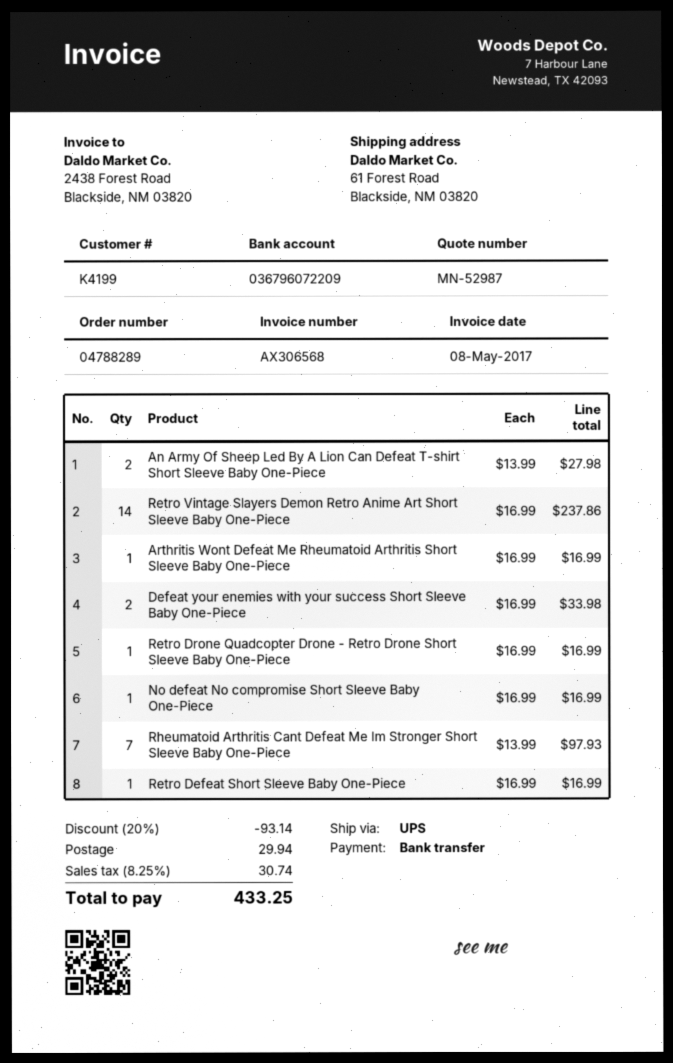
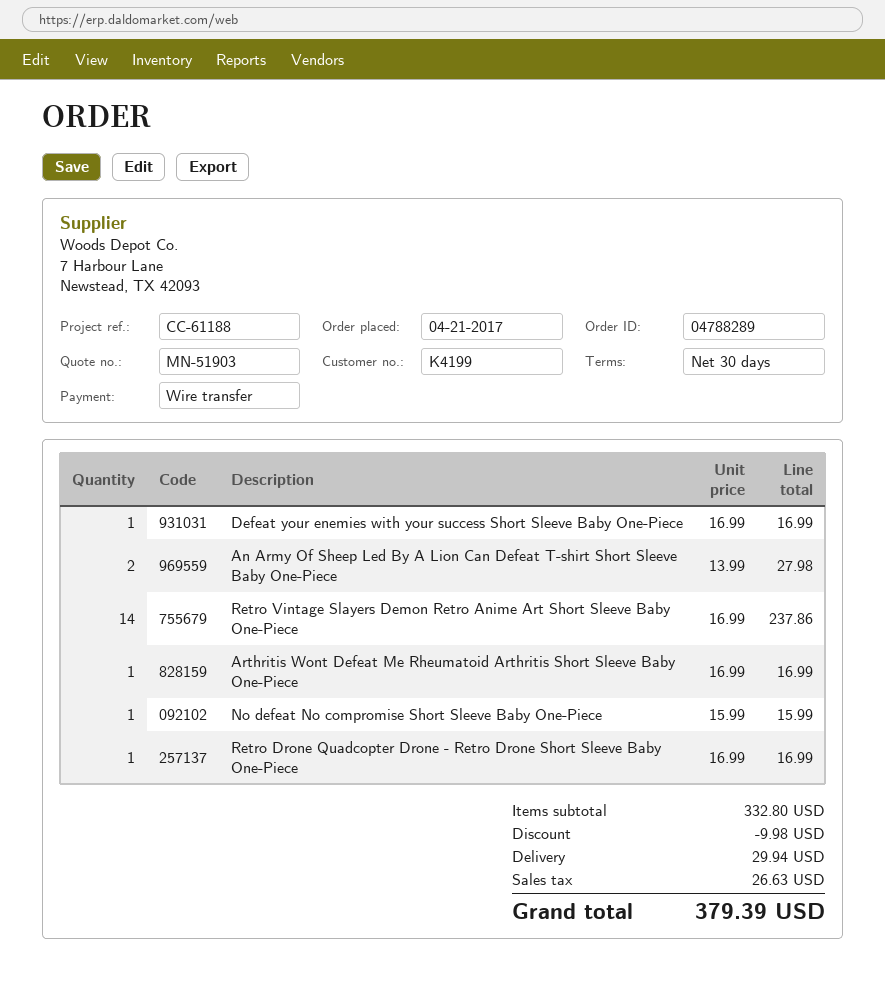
quote number: MN-52987 -> MN-51903
Defeat your enemies with your success Short Sleeve Baby One-Piece: 2 x 16.99 = 33.98 -> 1 x 16.99 = 16.99
No defeat No compromise Short Sleeve Baby One-Piece: 1 x 16.99 = 16.99 -> 1 x 15.99 = 15.99
Rheumatoid Arthritis Cant Defeat Me Im Stronger Short Sleeve Baby One-Piece: 7 x 13.99 = 97.93 -> none
Retro Defeat Short Sleeve Baby One-Piece: 1 x 16.99 = 16.99 -> none
discount: 93.14 -> 9.98
tax: 30.74 -> 26.63
total: 433.25 -> 379.39

